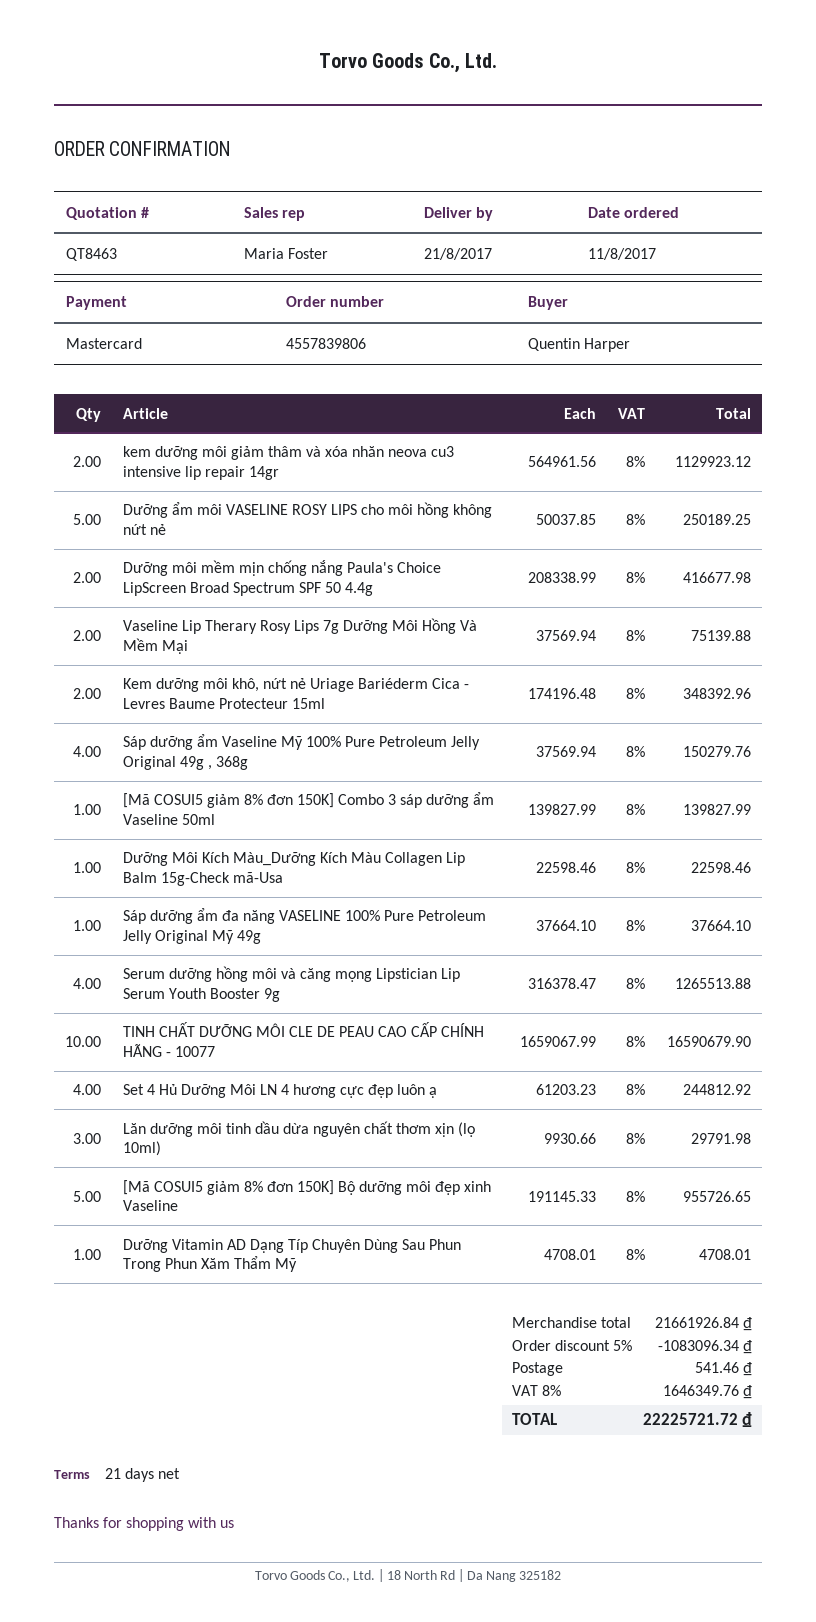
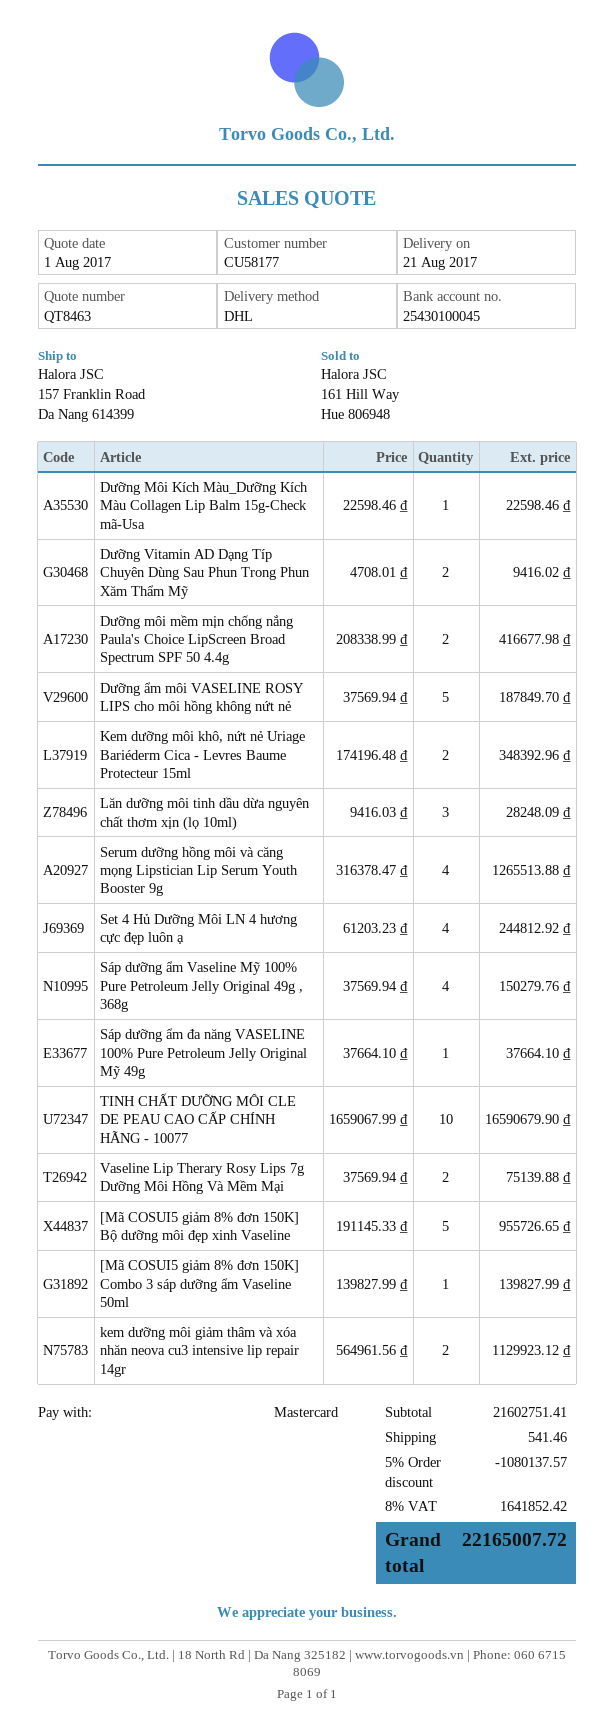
Dưỡng ẩm môi VASELINE ROSY LIPS cho môi hồng không nứt nẻ: 5 x 50037.85 = 250189.25 -> 5 x 37569.94 = 187849.70
Lăn dưỡng môi tinh dầu dừa nguyên chất thơm xịn (lọ 10ml): 3 x 9930.66 = 29791.98 -> 3 x 9416.03 = 28248.09
Dưỡng Vitamin AD Dạng Típ Chuyên Dùng Sau Phun Trong Phun Xăm Thẩm Mỹ: 1 x 4708.01 = 4708.01 -> 2 x 4708.01 = 9416.02
subtotal: 21661926.84 -> 21602751.41
discount: 5% = 1083096.34 -> 5% = 1080137.57
tax: 8% = 1646349.76 -> 8% = 1641852.42
total: 22225721.72 -> 22165007.72

